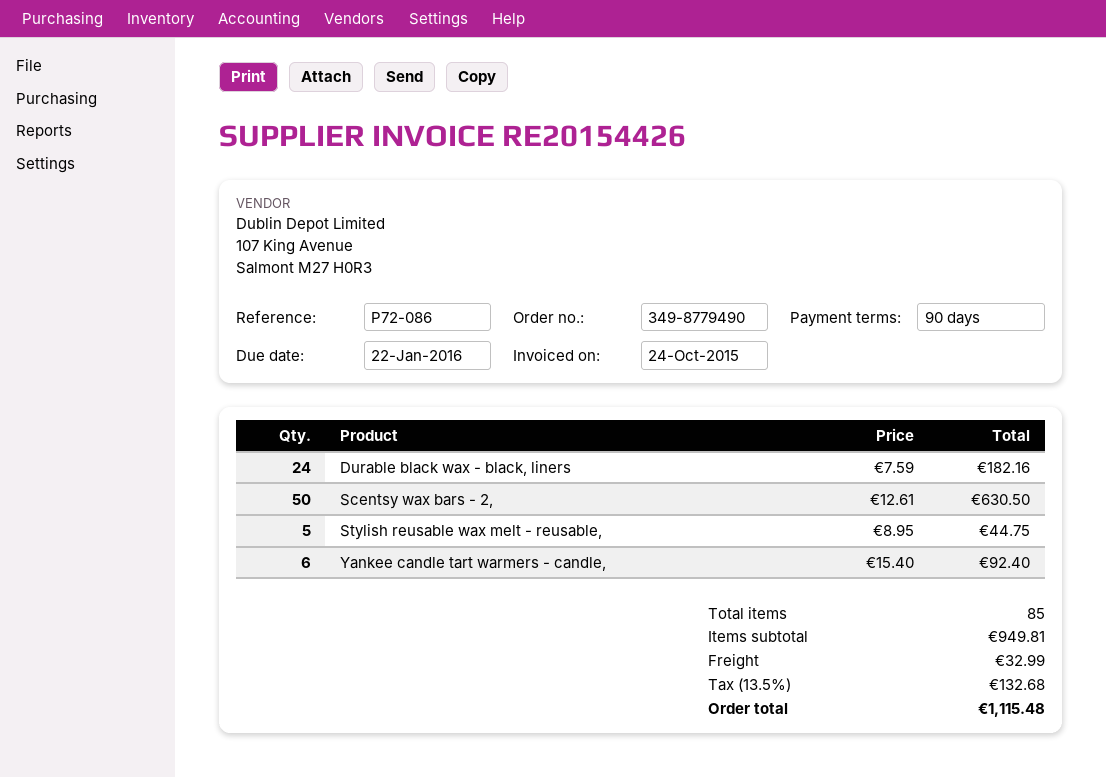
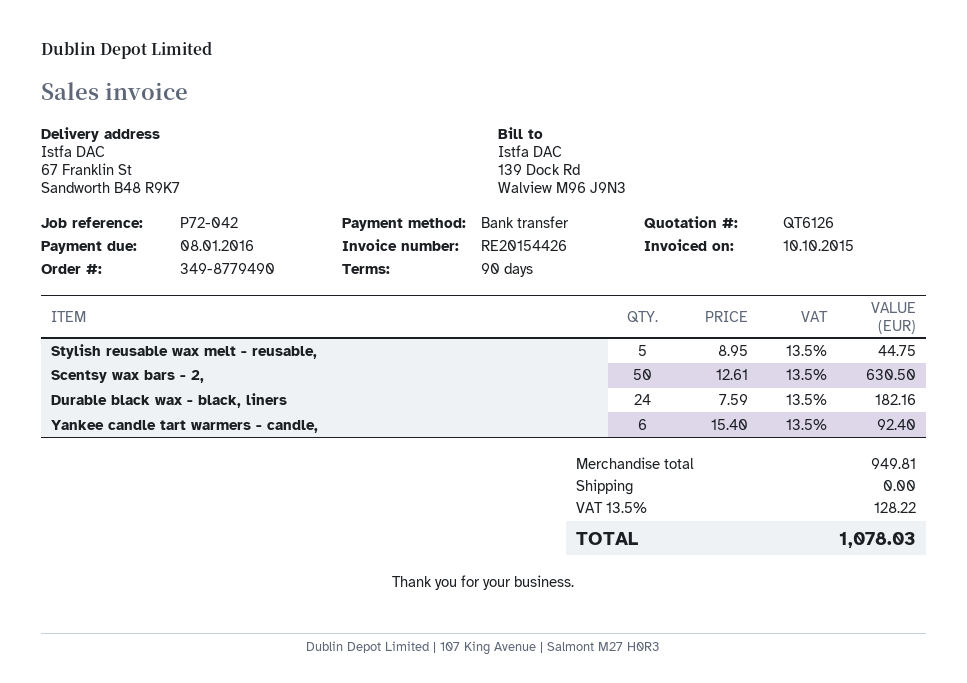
invoice date: 2015-10-24 -> 2015-10-10
due date: 2016-01-22 -> 2016-01-08
reference: P72-086 -> P72-042
shipping: 32.99 -> 0.00
tax: 13.5% = 132.68 -> 13.5% = 128.22
total: 1115.48 -> 1078.03

